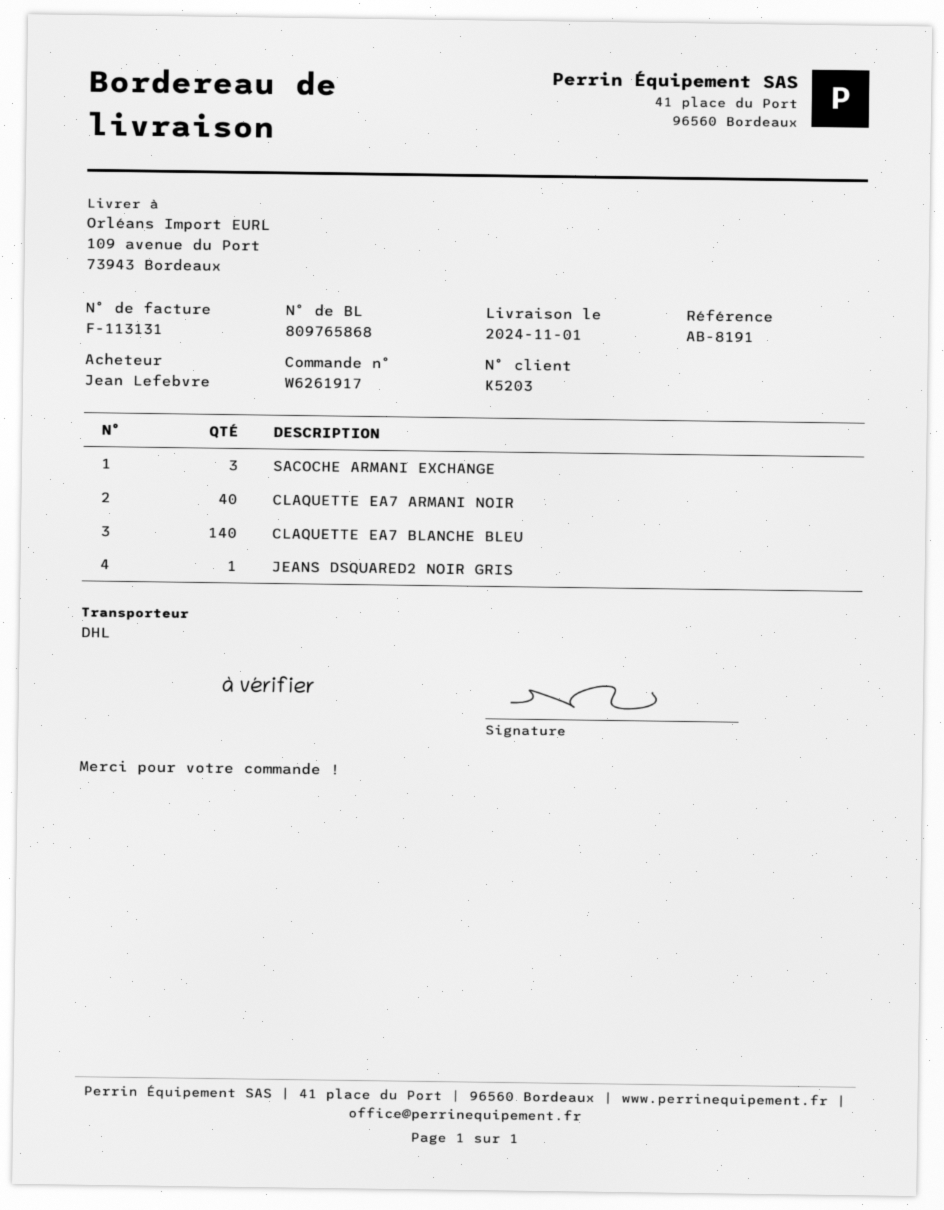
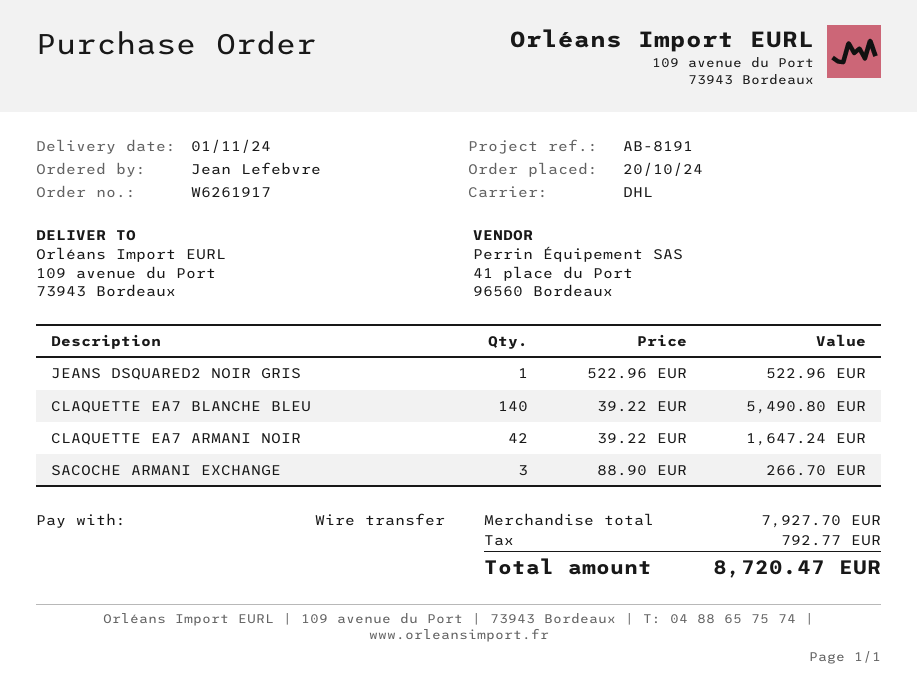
CLAQUETTE EA7 ARMANI NOIR: 40 -> 42

